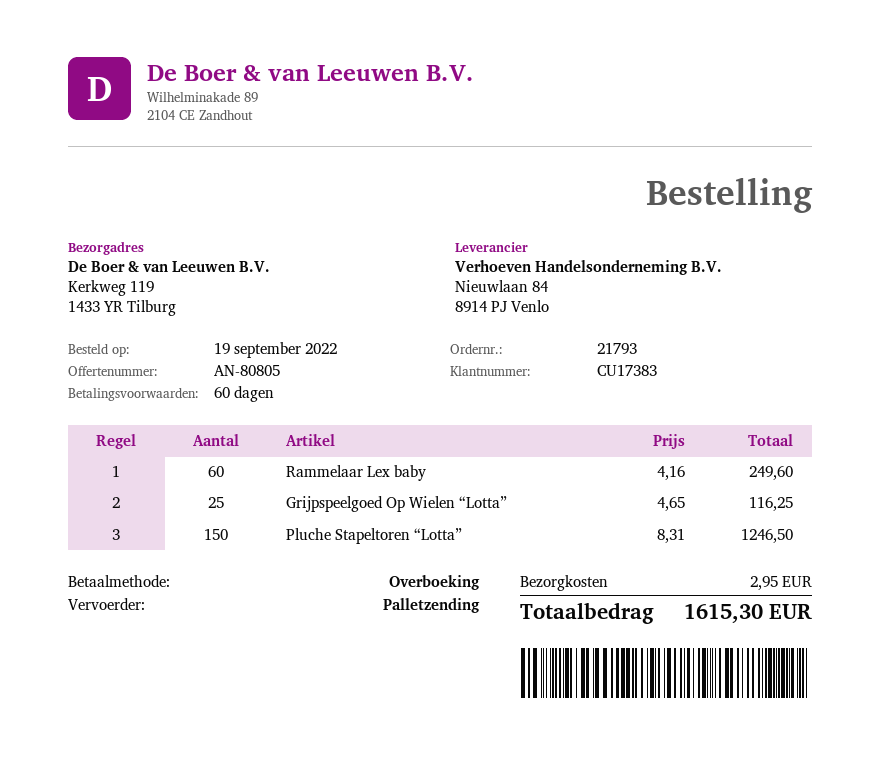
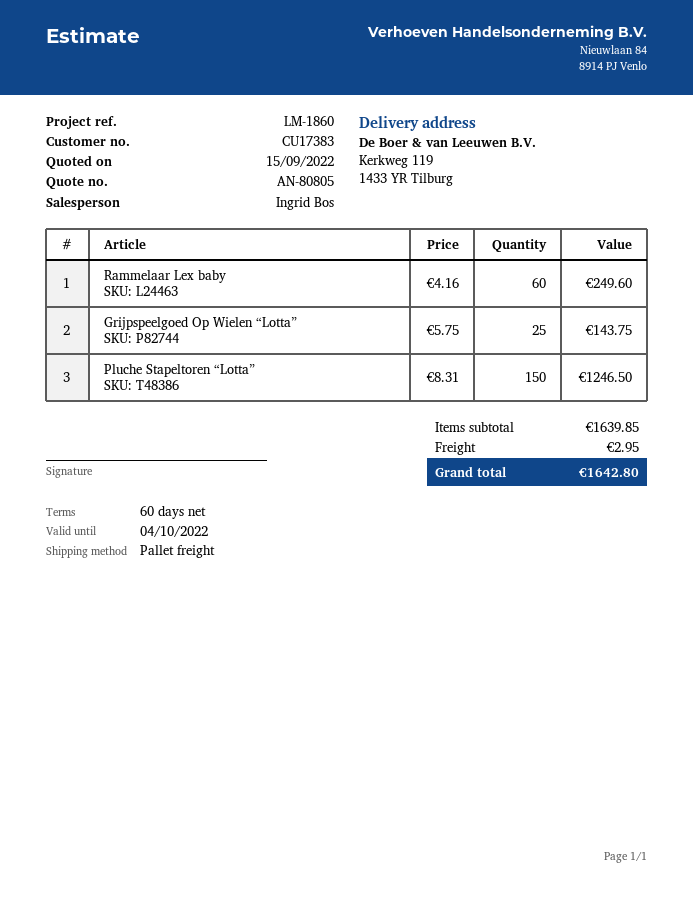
Grijpspeelgoed Op Wielen “Lotta”: 25 x 4.65 = 116.25 -> 25 x 5.75 = 143.75
total: 1615.30 -> 1642.80

